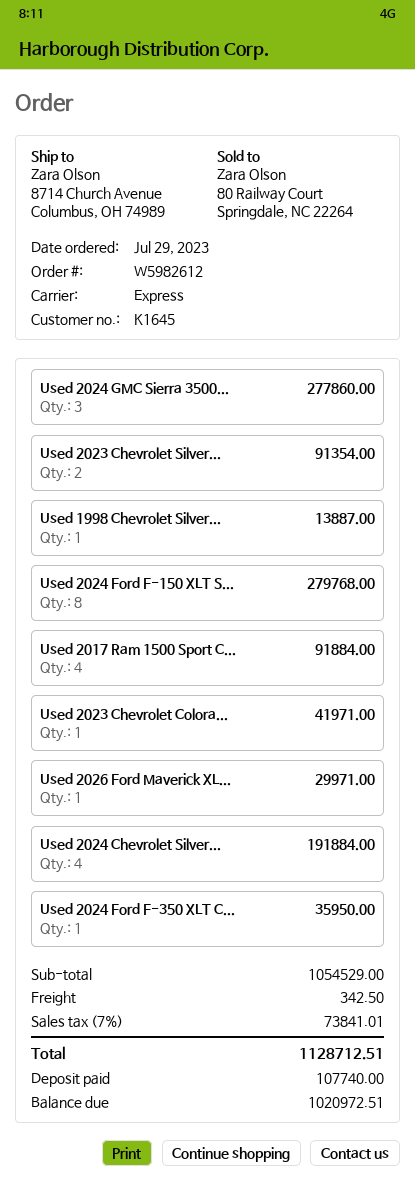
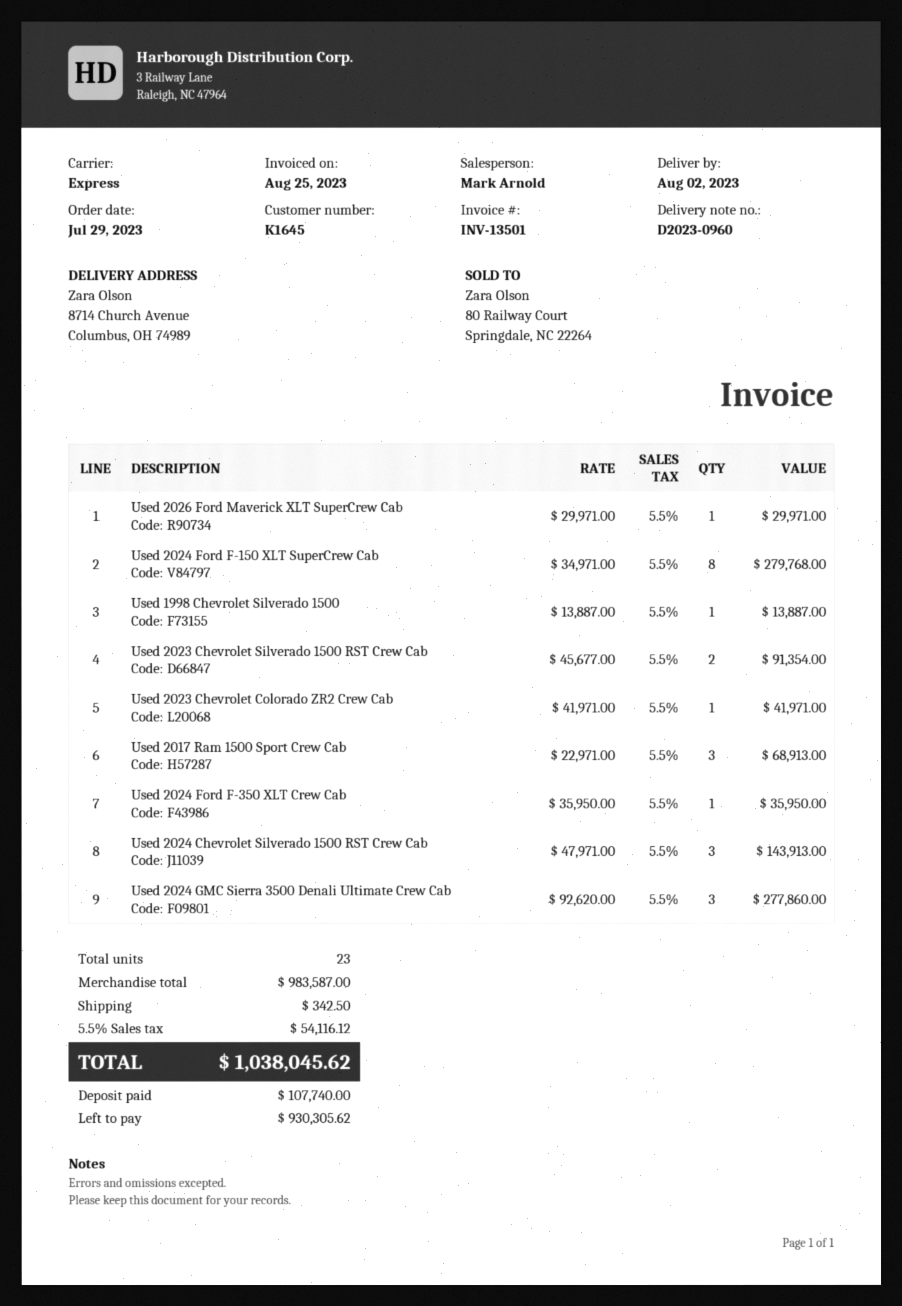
Used 2017 Ram 1500 Sport C...: 4 for 91884.00 -> 3 for 68913.00
Used 2024 Chevrolet Silver...: 4 for 191884.00 -> 3 for 143913.00
subtotal: 1054529.00 -> 983587.00
tax: 7% = 73841.01 -> 5.5% = 54116.12
total: 1128712.51 -> 1038045.62
balance: 1020972.51 -> 930305.62

